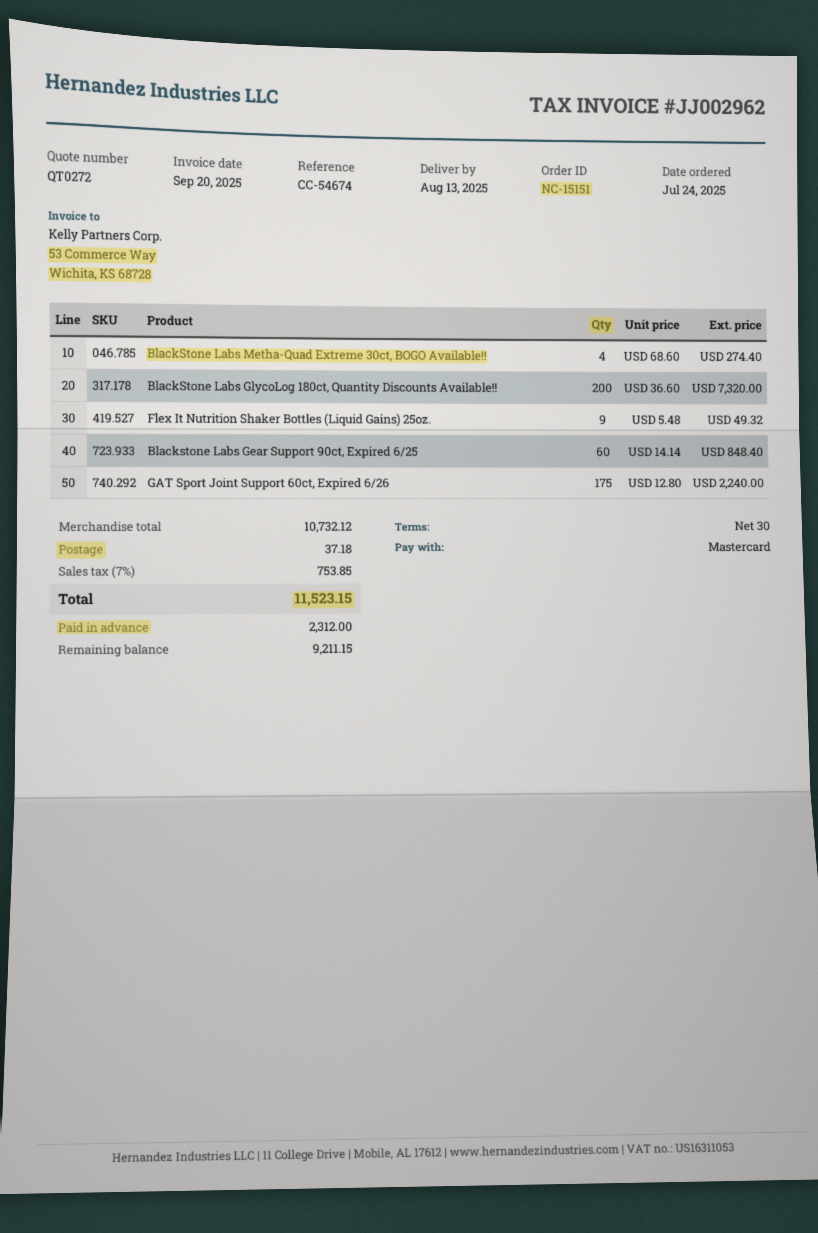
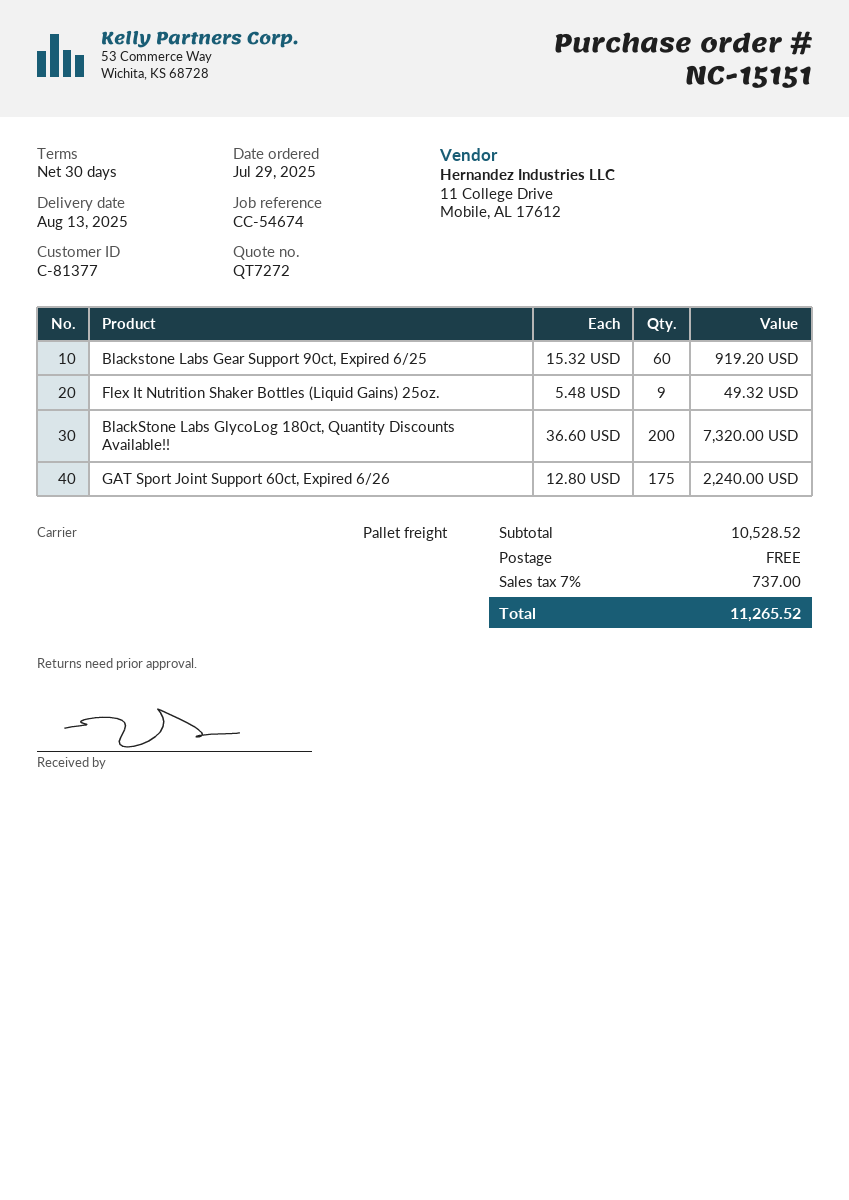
quote number: QT0272 -> QT7272
order date: 2025-07-24 -> 2025-07-29
BlackStone Labs Metha-Quad Extreme 30ct, BOGO Available!!: 4 x 68.60 = 274.40 -> none
Blackstone Labs Gear Support 90ct, Expired 6/25: 60 x 14.14 = 848.40 -> 60 x 15.32 = 919.20
subtotal: 10732.12 -> 10528.52
shipping: 37.18 -> 0.00
tax: 7% = 753.85 -> 7% = 737.00
total: 11523.15 -> 11265.52

